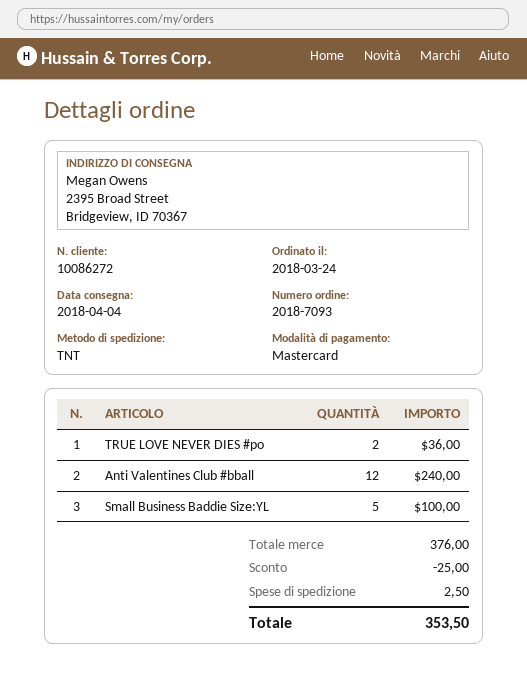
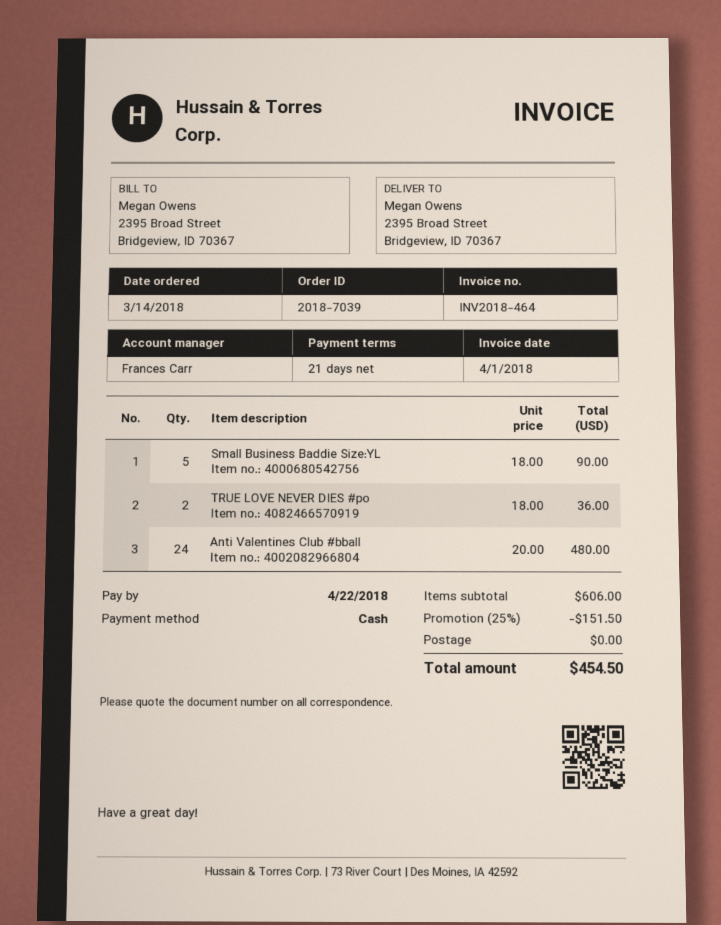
order number: 2018-7093 -> 2018-7039
order date: 2018-03-24 -> 2018-03-14
payment method: Mastercard -> cash
Anti Valentines Club #bball: 12 for 240.00 -> 24 for 480.00
Small Business Baddie Size:YL: 5 for 100.00 -> 5 for 90.00
subtotal: 376.00 -> 606.00
discount: 25.00 -> 151.50
shipping: 2.50 -> 0.00
total: 353.50 -> 454.50

